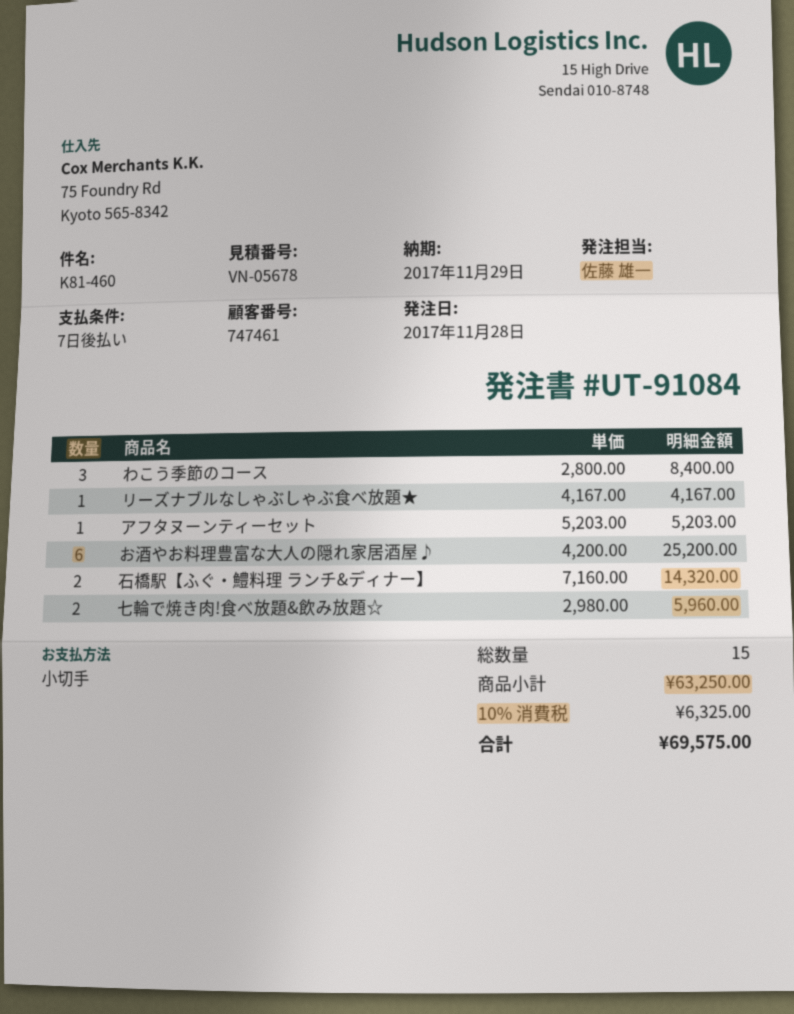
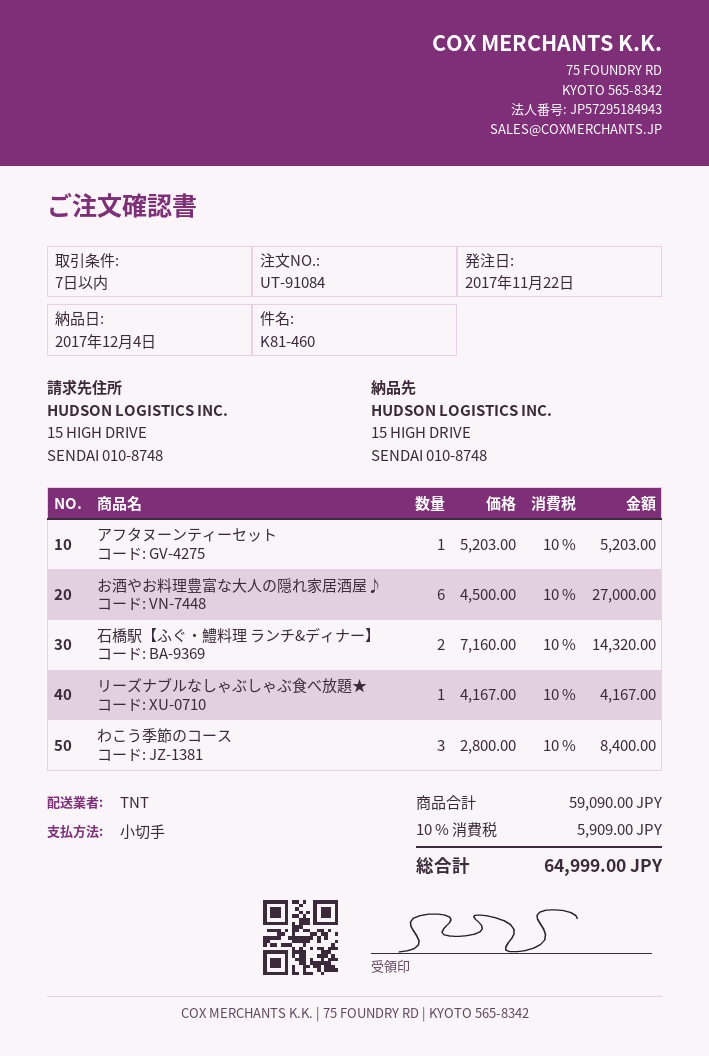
order date: 2017-11-28 -> 2017-11-22
delivery date: 2017-11-29 -> 2017-12-04
お酒やお料理豊富な大人の隠れ家居酒屋♪: 6 x 4200.00 = 25200.00 -> 6 x 4500.00 = 27000.00
七輪で焼き肉!食べ放題&飲み放題☆: 2 x 2980.00 = 5960.00 -> none
subtotal: 63250.00 -> 59090.00
tax: 10% = 6325.00 -> 10% = 5909.00
total: 69575.00 -> 64999.00

